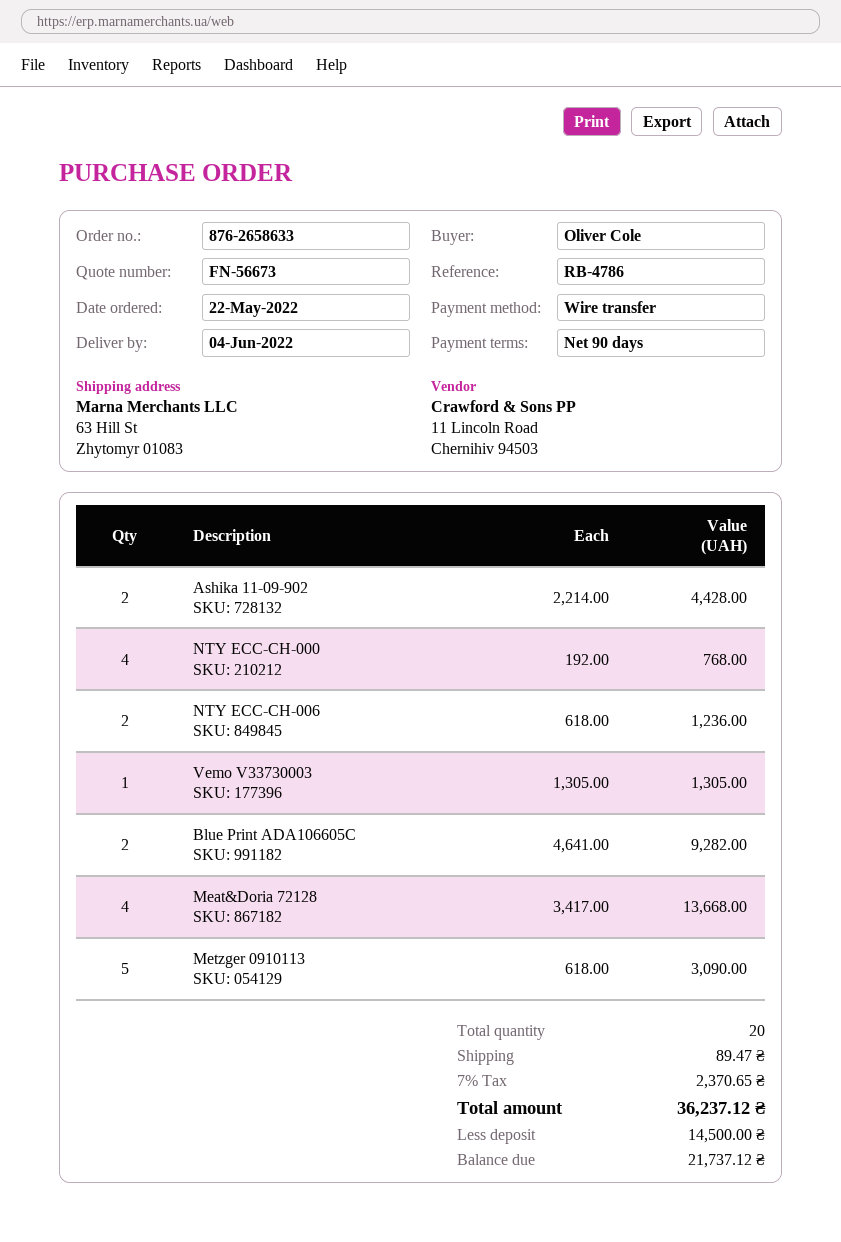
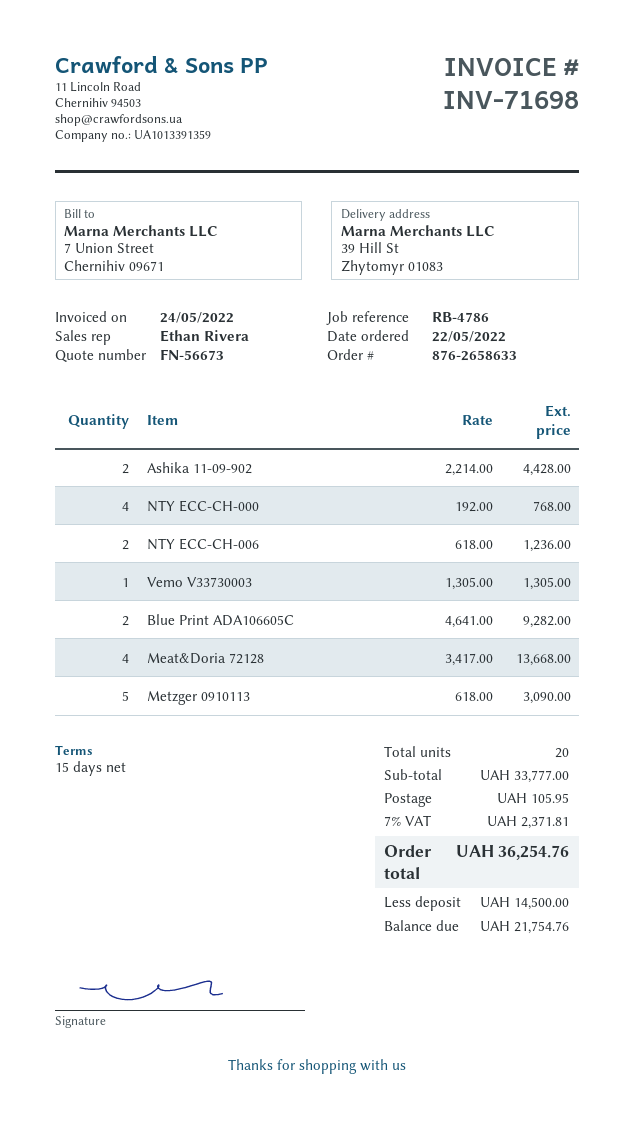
payment terms: 90 days -> 15 days
ship to: 63 Hill St, Zhytomyr 01083 -> 39 Hill St, Zhytomyr 01083
shipping: 89.47 -> 105.95
tax: 7% = 2370.65 -> 7% = 2371.81
total: 36237.12 -> 36254.76
balance: 21737.12 -> 21754.76

